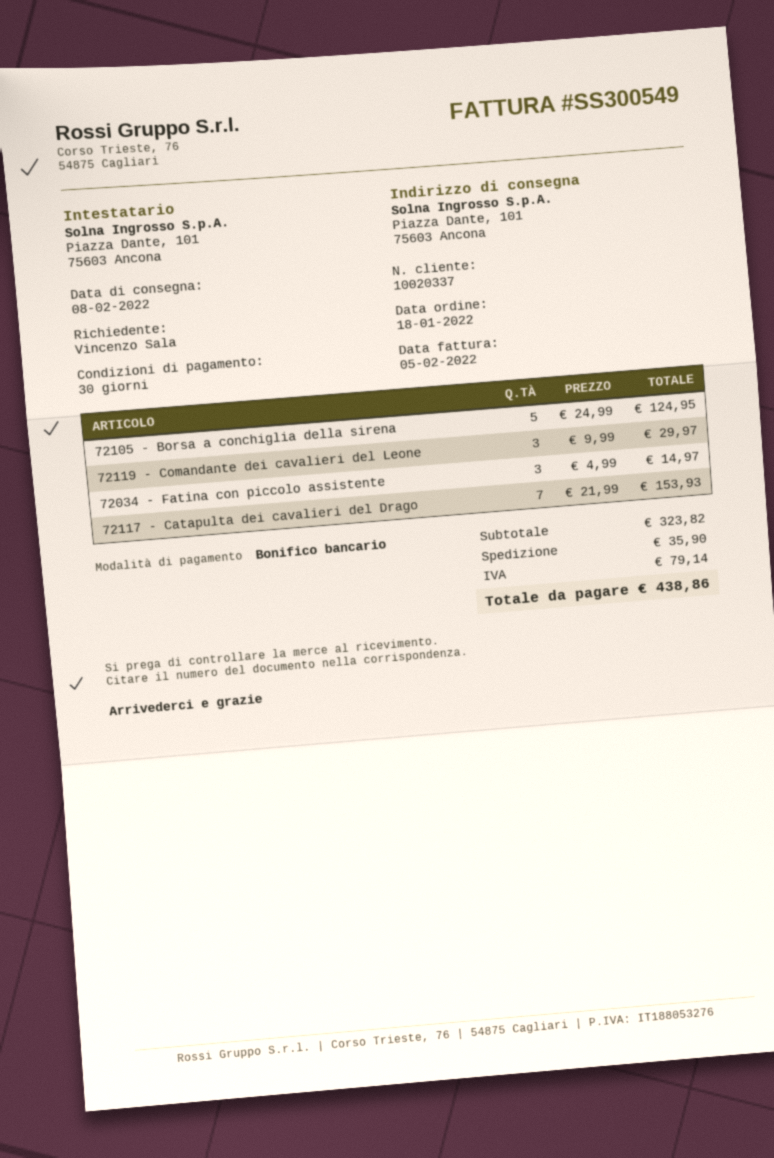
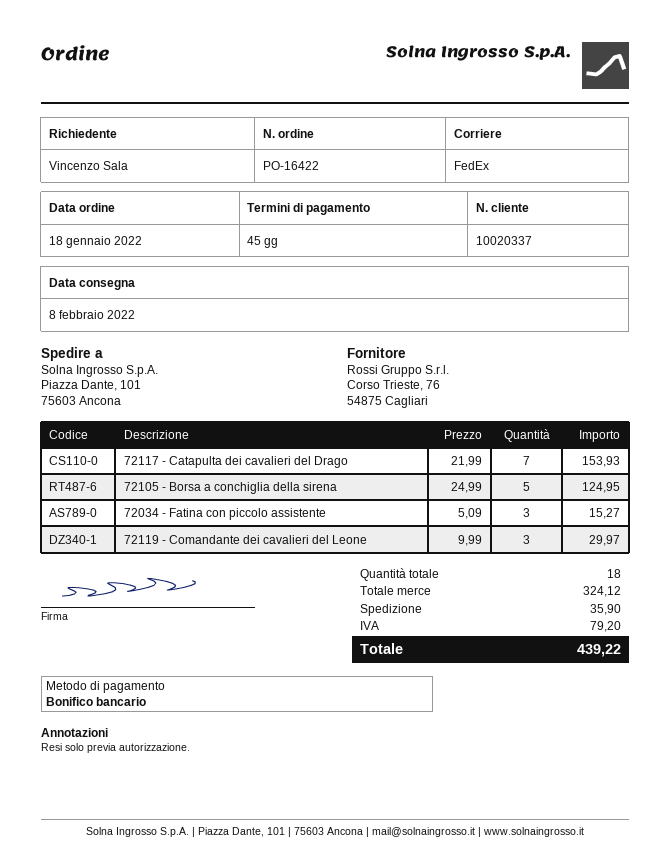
payment terms: 30 days -> 45 days
72034 - Fatina con piccolo assistente: 3 x 4.99 = 14.97 -> 3 x 5.09 = 15.27
subtotal: 323.82 -> 324.12
tax: 79.14 -> 79.20
total: 438.86 -> 439.22

